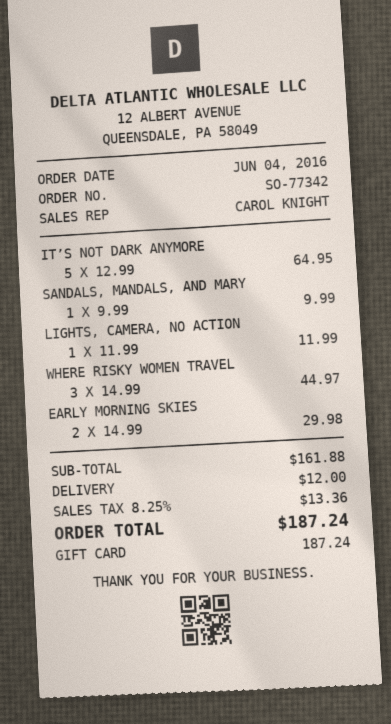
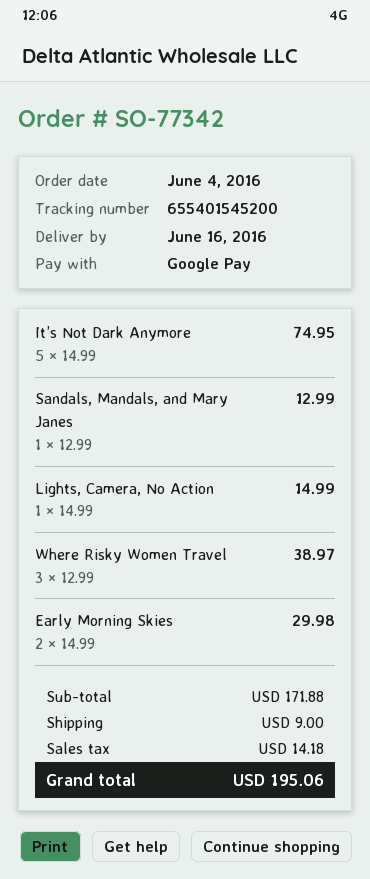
payment method: gift card -> Google Pay
IT’S NOT DARK ANYMORE: 5 x 12.99 = 64.95 -> 5 x 14.99 = 74.95
SANDALS, MANDALS, AND MARY: 1 x 9.99 = 9.99 -> 1 x 12.99 = 12.99
LIGHTS, CAMERA, NO ACTION: 1 x 11.99 = 11.99 -> 1 x 14.99 = 14.99
WHERE RISKY WOMEN TRAVEL: 3 x 14.99 = 44.97 -> 3 x 12.99 = 38.97
subtotal: 161.88 -> 171.88
shipping: 12.00 -> 9.00
tax: 13.36 -> 14.18
total: 187.24 -> 195.06

